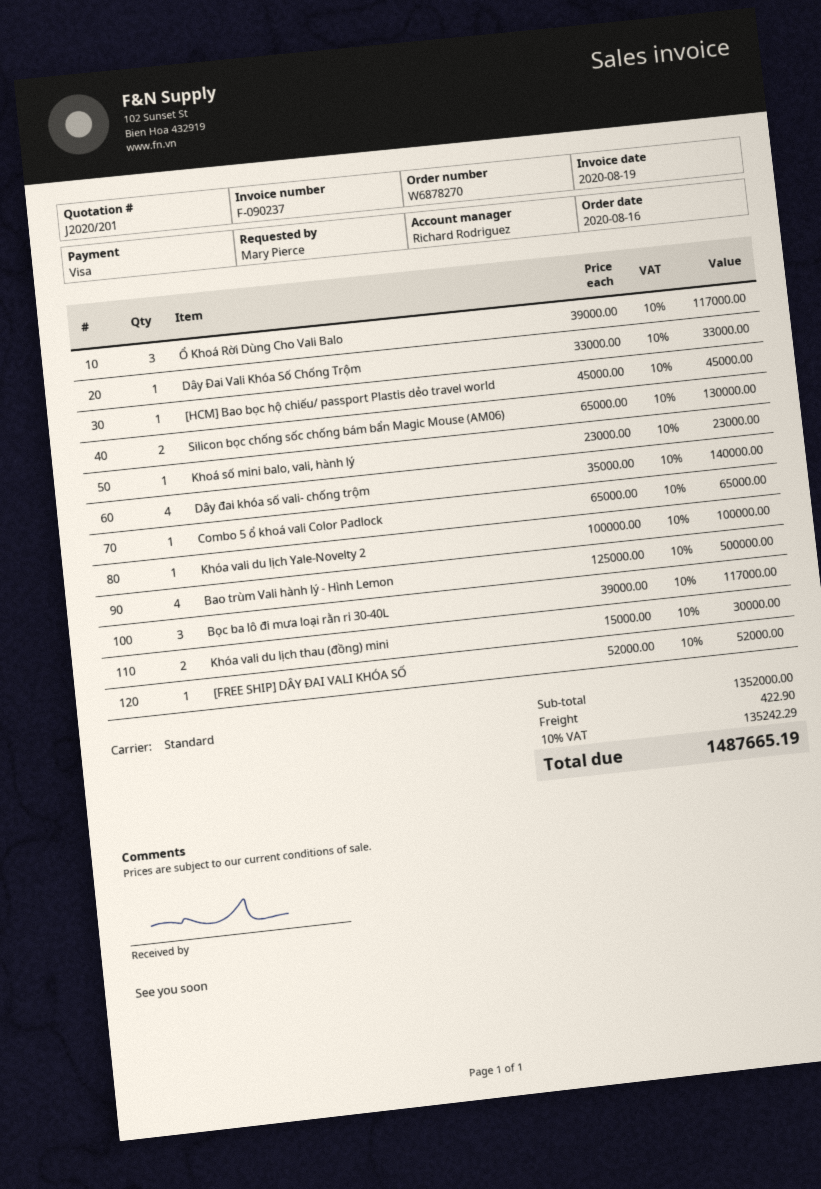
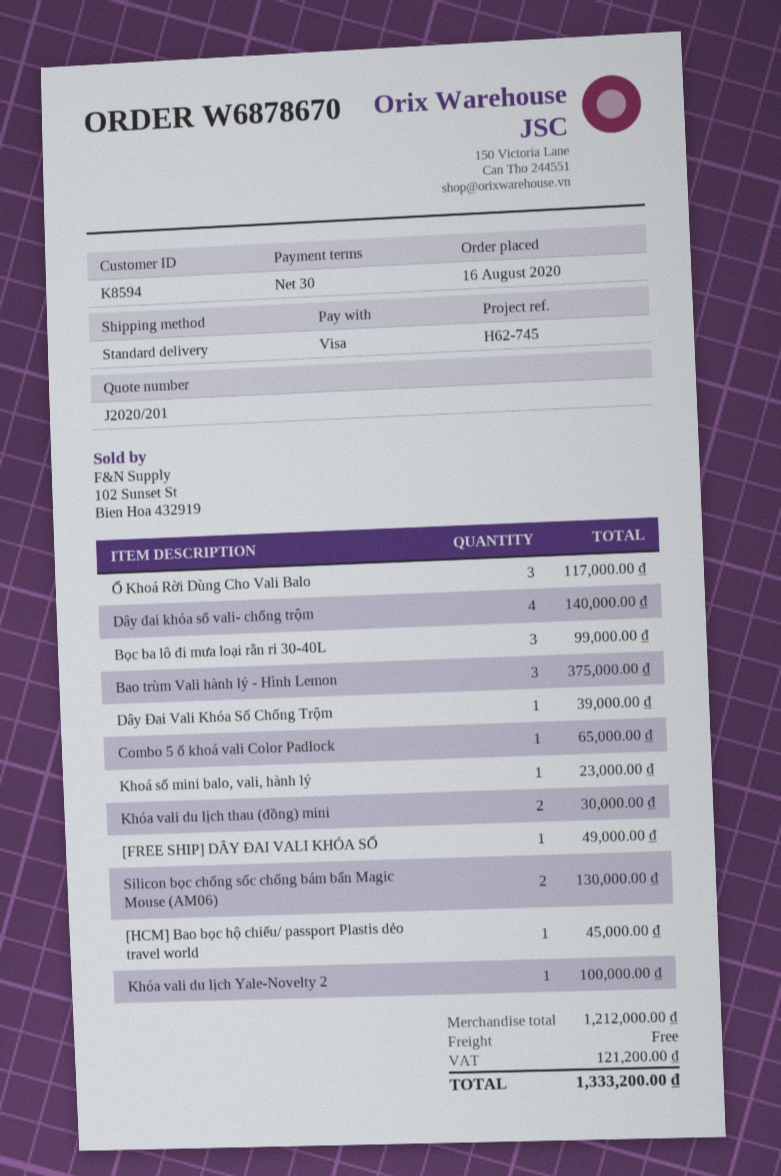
order number: W6878270 -> W6878670
Dây Đai Vali Khóa Số Chống Trộm: 1 for 33000.00 -> 1 for 39000.00
Bao trùm Vali hành lý - Hình Lemon: 4 for 500000.00 -> 3 for 375000.00
Bọc ba lô đi mưa loại rằn ri 30-40L: 3 for 117000.00 -> 3 for 99000.00
[FREE SHIP] DÂY ĐAI VALI KHÓA SỐ: 1 for 52000.00 -> 1 for 49000.00
subtotal: 1352000.00 -> 1212000.00
shipping: 422.90 -> 0.00
tax: 135242.29 -> 121200.00
total: 1487665.19 -> 1333200.00

